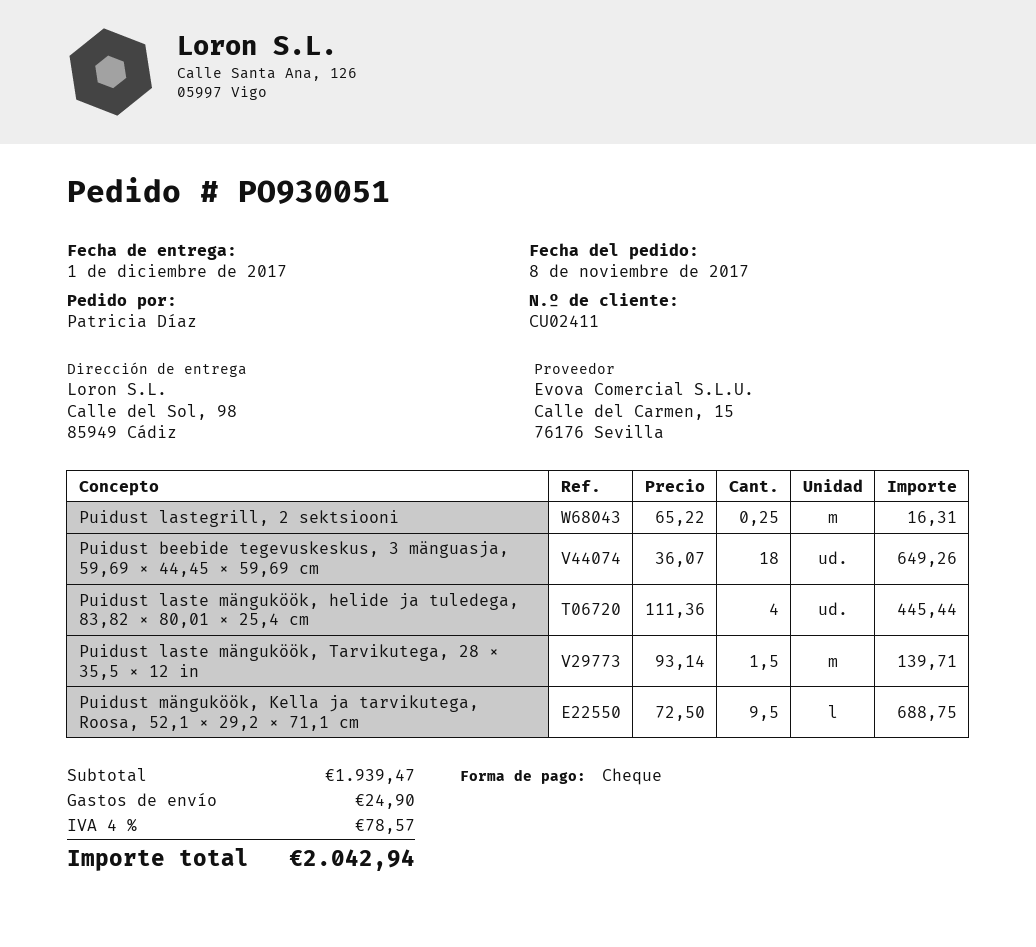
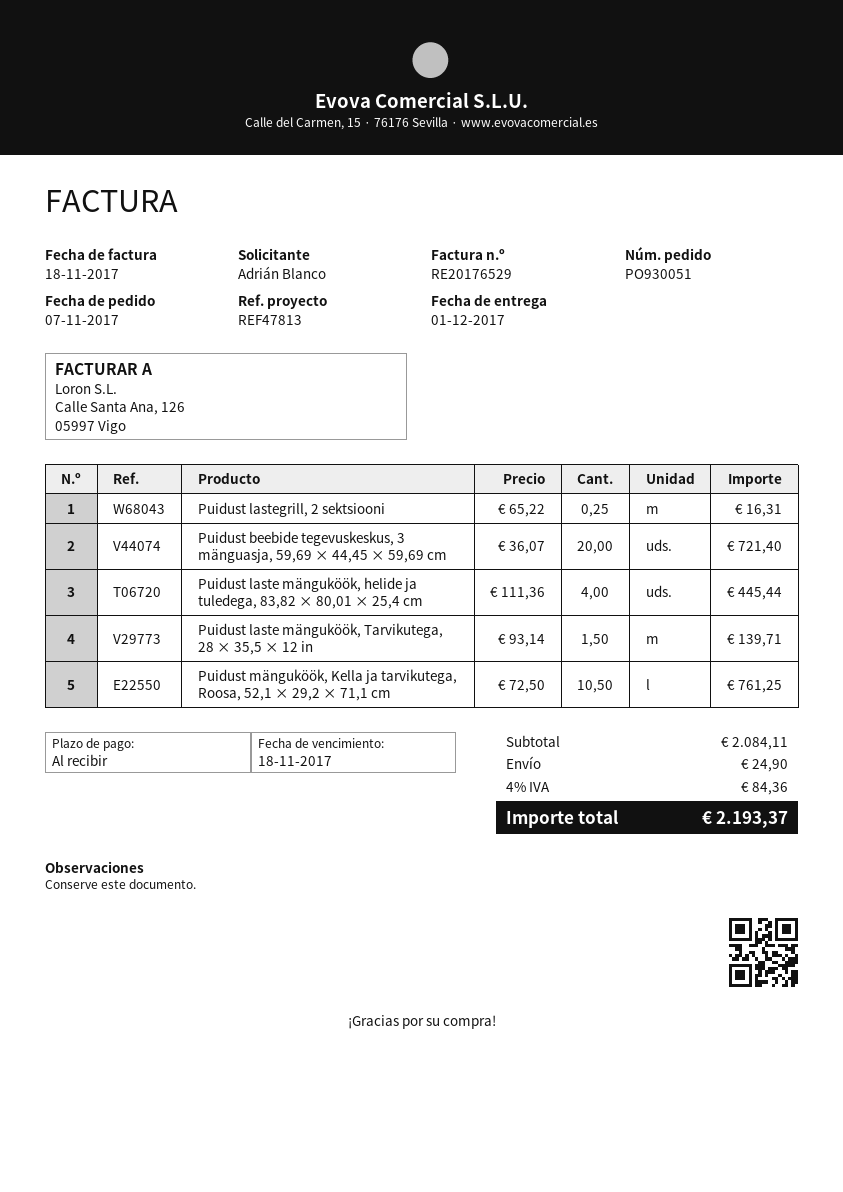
order date: 2017-11-08 -> 2017-11-07
ordered by: Patricia Díaz -> Adrián Blanco
Puidust beebide tegevuskeskus, 3 mänguasja, 59,69 × 44,45 × 59,69 cm: 18 x 36.07 = 649.26 -> 20 x 36.07 = 721.40
Puidust mänguköök, Kella ja tarvikutega, Roosa, 52,1 × 29,2 × 71,1 cm: 9.5 x 72.50 = 688.75 -> 10.5 x 72.50 = 761.25
subtotal: 1939.47 -> 2084.11
tax: 4% = 78.57 -> 4% = 84.36
total: 2042.94 -> 2193.37

